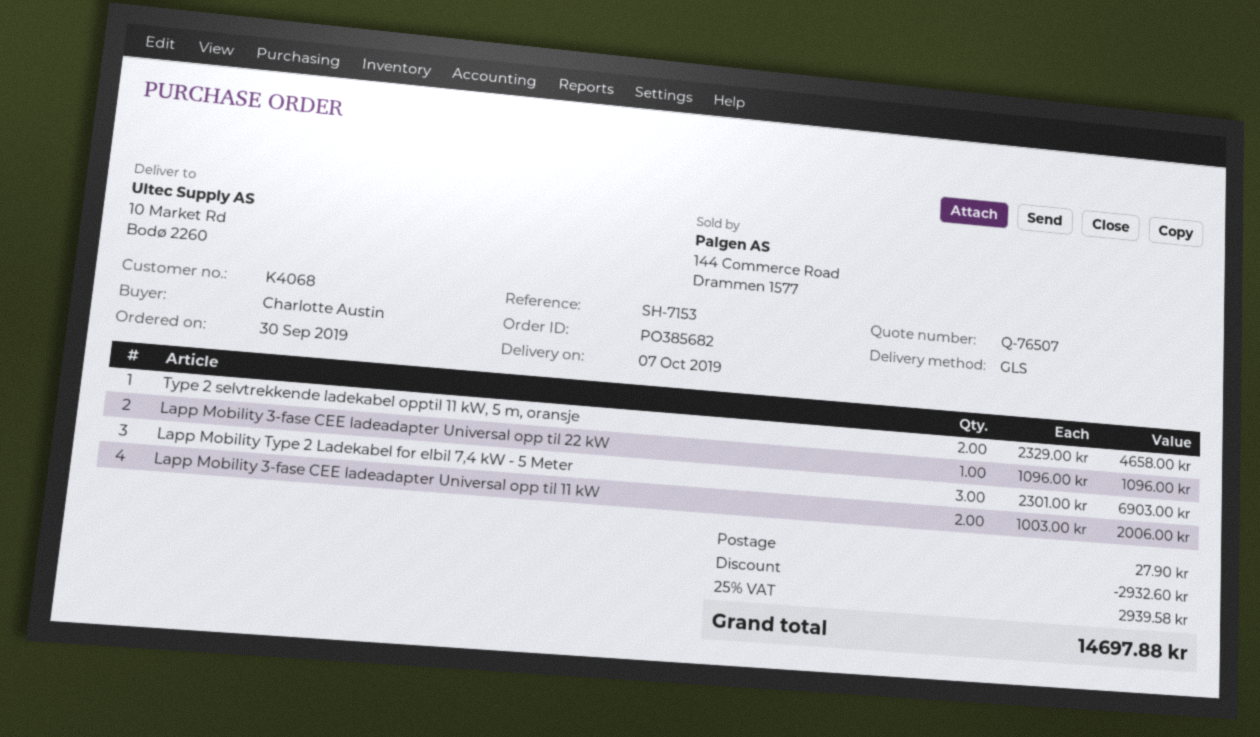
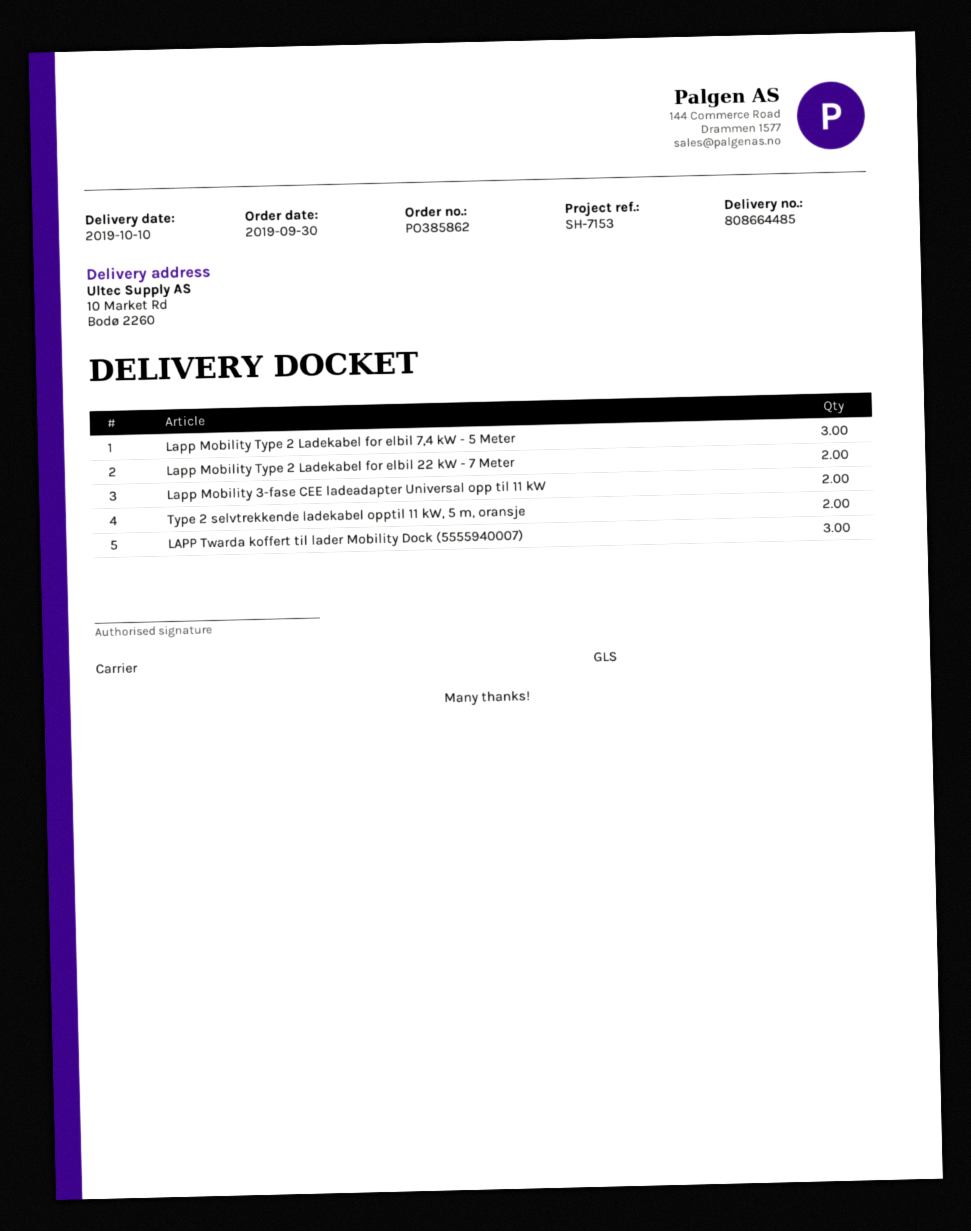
order number: PO385682 -> PO385862
delivery date: 2019-10-07 -> 2019-10-10
Lapp Mobility 3-fase CEE ladeadapter Universal opp til 22 kW: 1 -> none
Lapp Mobility Type 2 Ladekabel for elbil 22 kW - 7 Meter: none -> 2
LAPP Twarda koffert til lader Mobility Dock (5555940007): none -> 3

